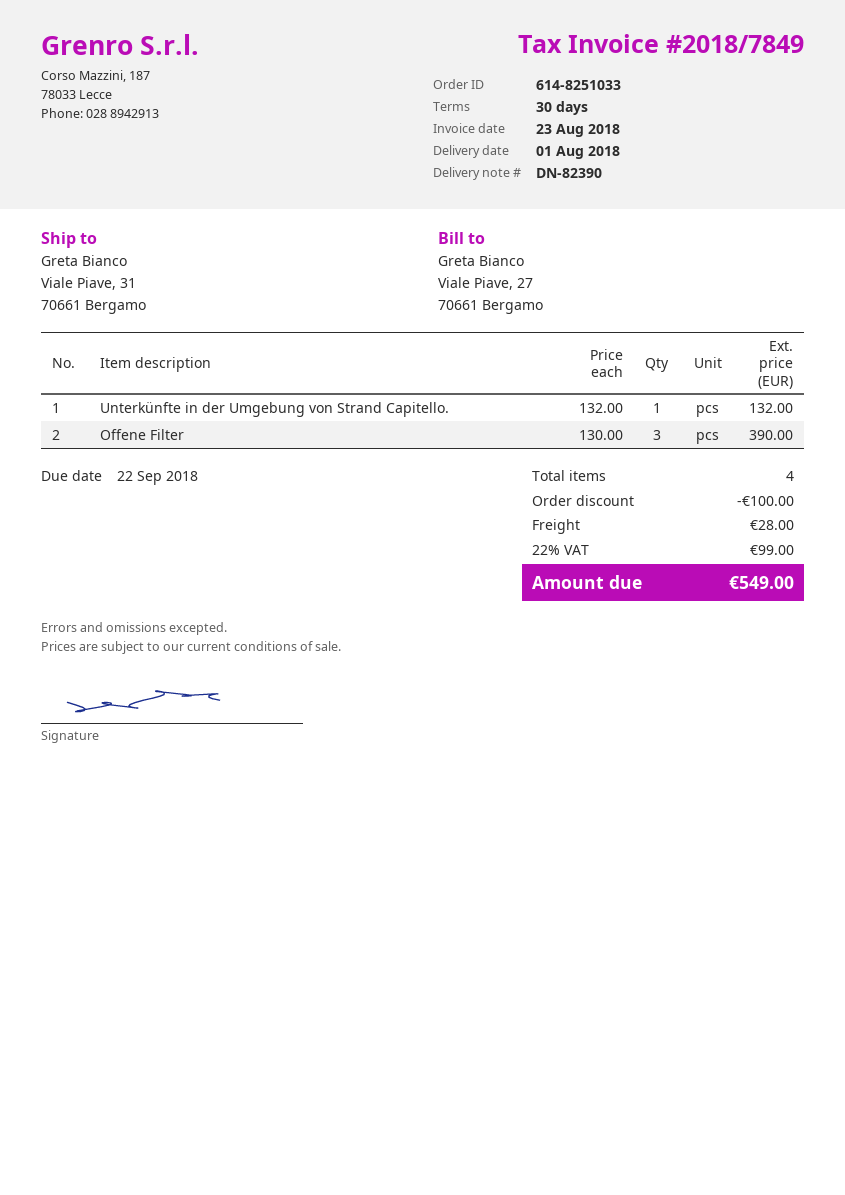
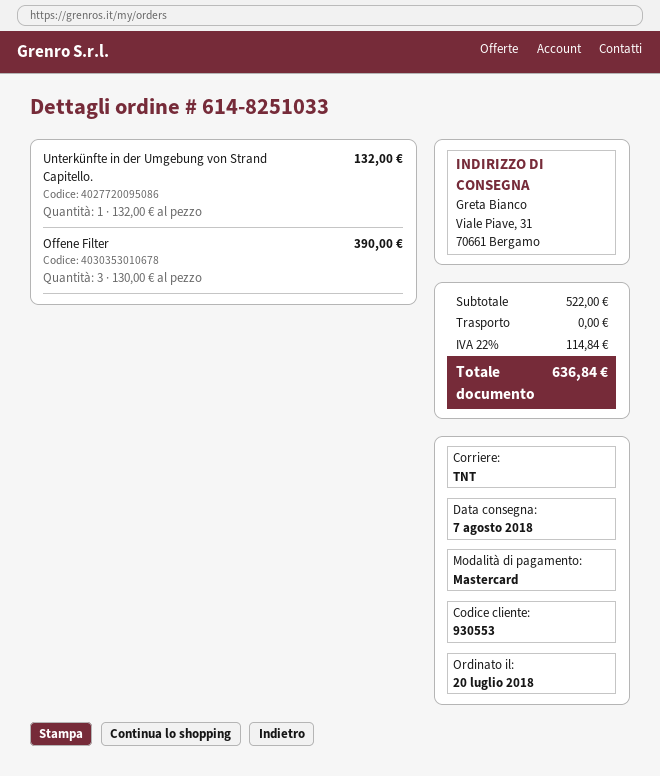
delivery date: 2018-08-01 -> 2018-08-07
discount: 100.00 -> none
shipping: 28.00 -> 0.00
tax: 22% = 99.00 -> 22% = 114.84
total: 549.00 -> 636.84

